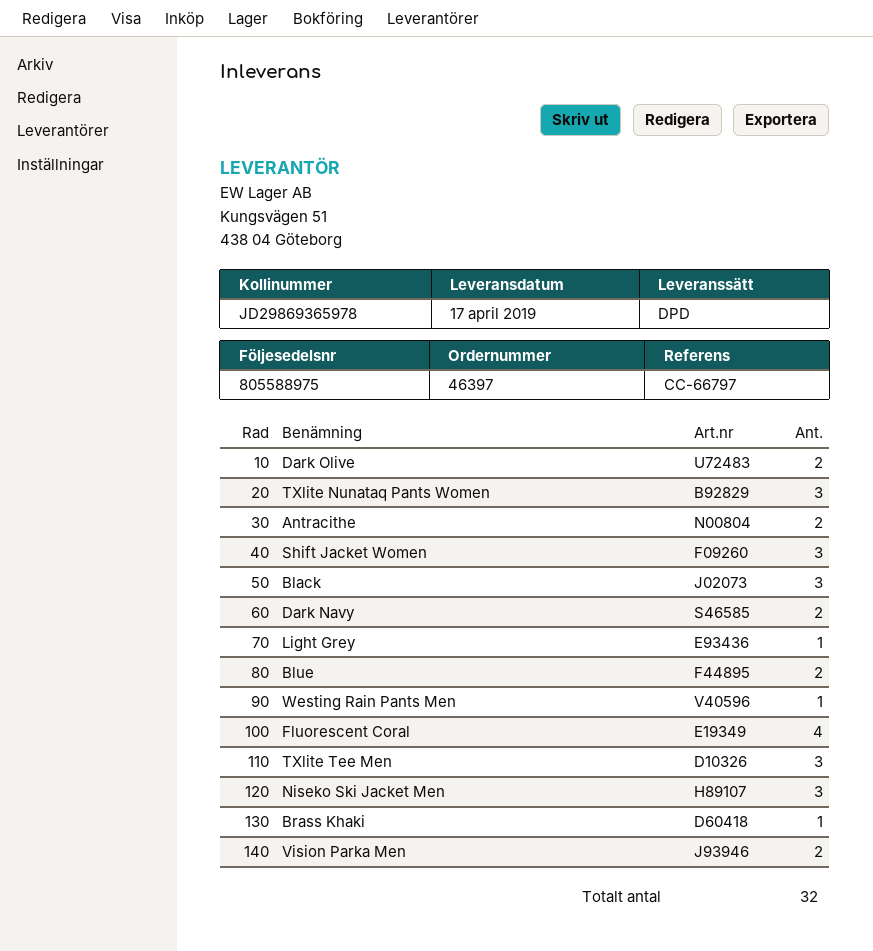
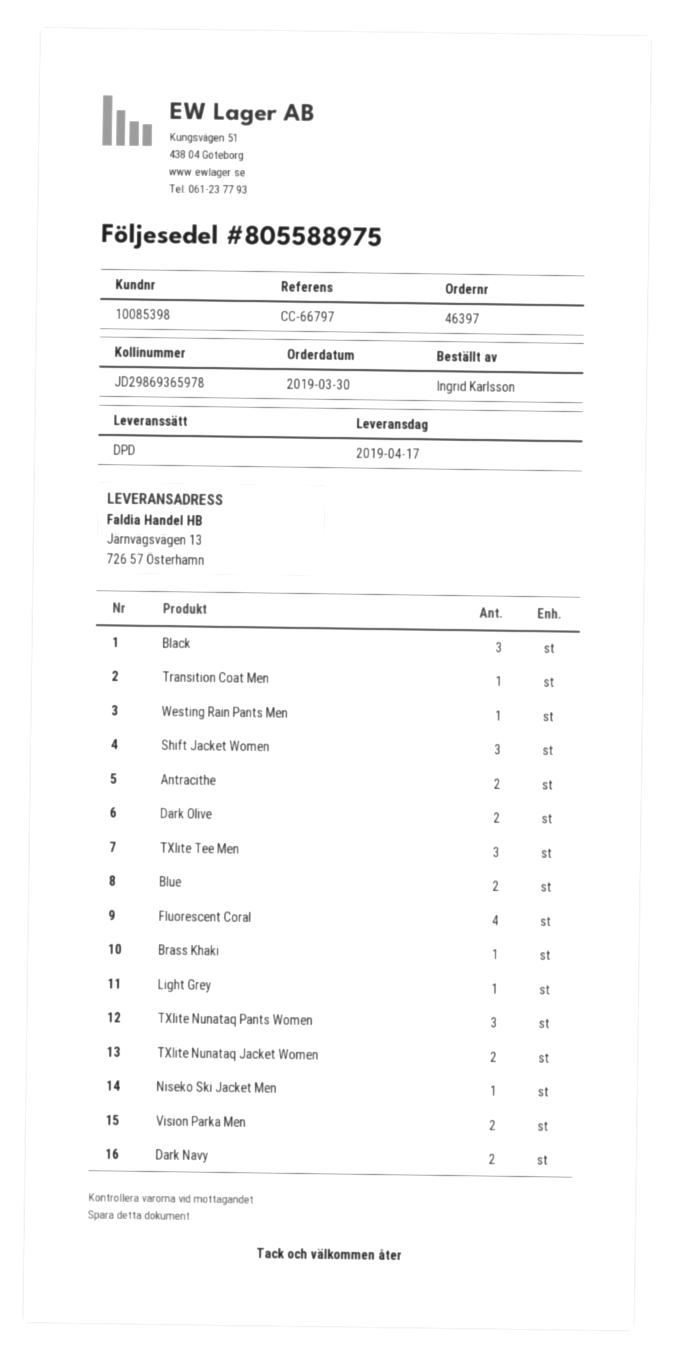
Niseko Ski Jacket Men: 3 -> 1
Transition Coat Men: none -> 1
TXlite Nunataq Jacket Women: none -> 2

